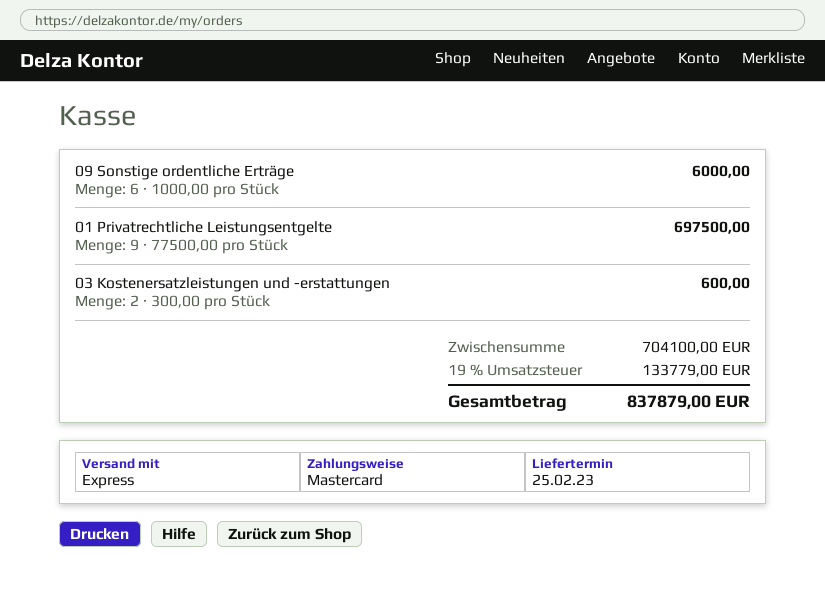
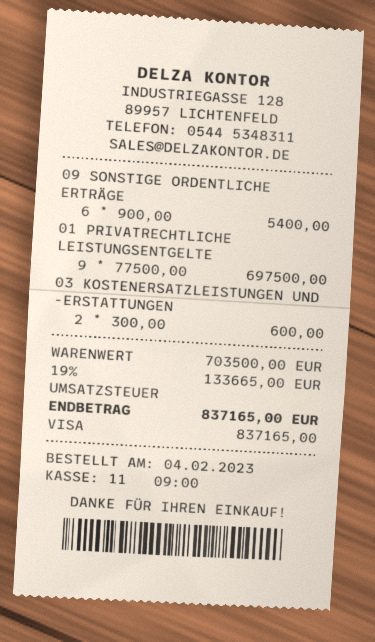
payment method: Mastercard -> Visa
09 Sonstige ordentliche Erträge: 6 x 1000.00 = 6000.00 -> 6 x 900.00 = 5400.00
subtotal: 704100.00 -> 703500.00
tax: 19% = 133779.00 -> 19% = 133665.00
total: 837879.00 -> 837165.00

